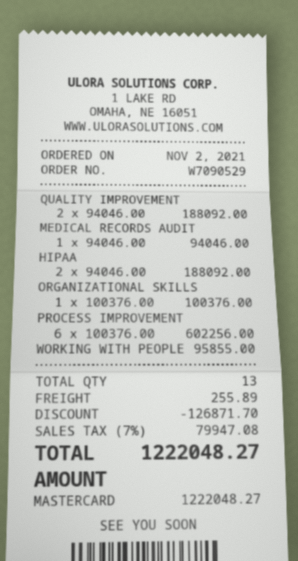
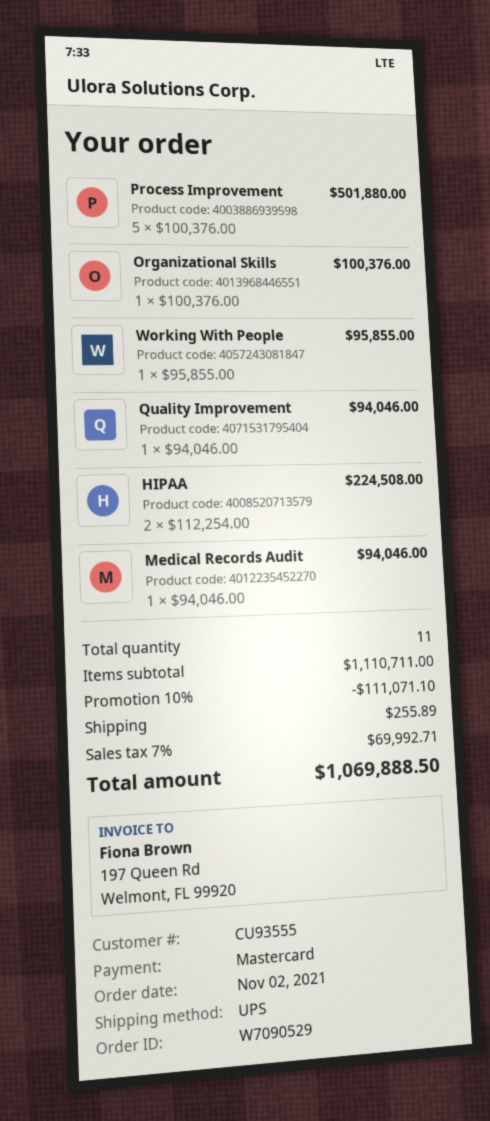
QUALITY IMPROVEMENT: 2 x 94046.00 = 188092.00 -> 1 x 94046.00 = 94046.00
HIPAA: 2 x 94046.00 = 188092.00 -> 2 x 112254.00 = 224508.00
PROCESS IMPROVEMENT: 6 x 100376.00 = 602256.00 -> 5 x 100376.00 = 501880.00
total quantity: 13 -> 11
discount: 126871.70 -> 111071.10
tax: 7% = 79947.08 -> 7% = 69992.71
total: 1222048.27 -> 1069888.50

